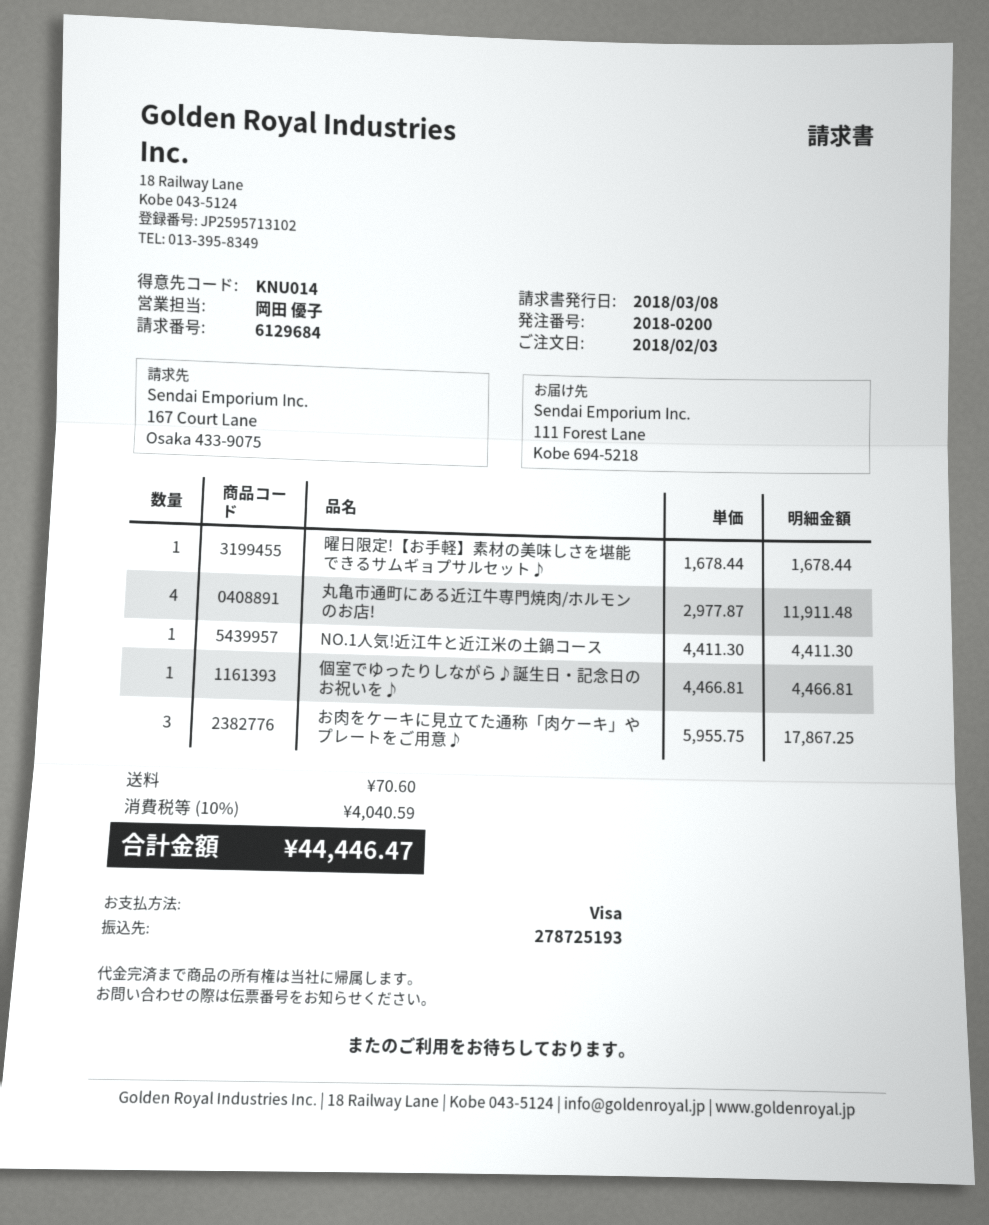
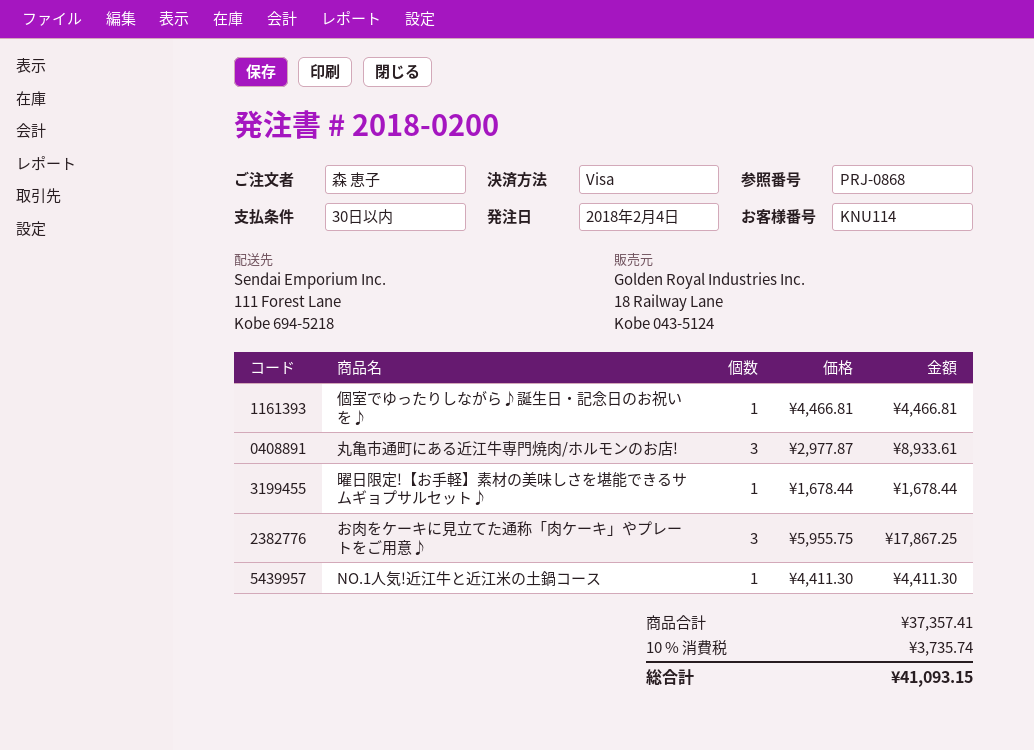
order date: 2018-02-03 -> 2018-02-04
customer number: KNU014 -> KNU114
丸亀市通町にある近江牛専門焼肉/ホルモンのお店!: 4 x 2977.87 = 11911.48 -> 3 x 2977.87 = 8933.61
shipping: 70.60 -> none
tax: 10% = 4040.59 -> 10% = 3735.74
total: 44446.47 -> 41093.15

